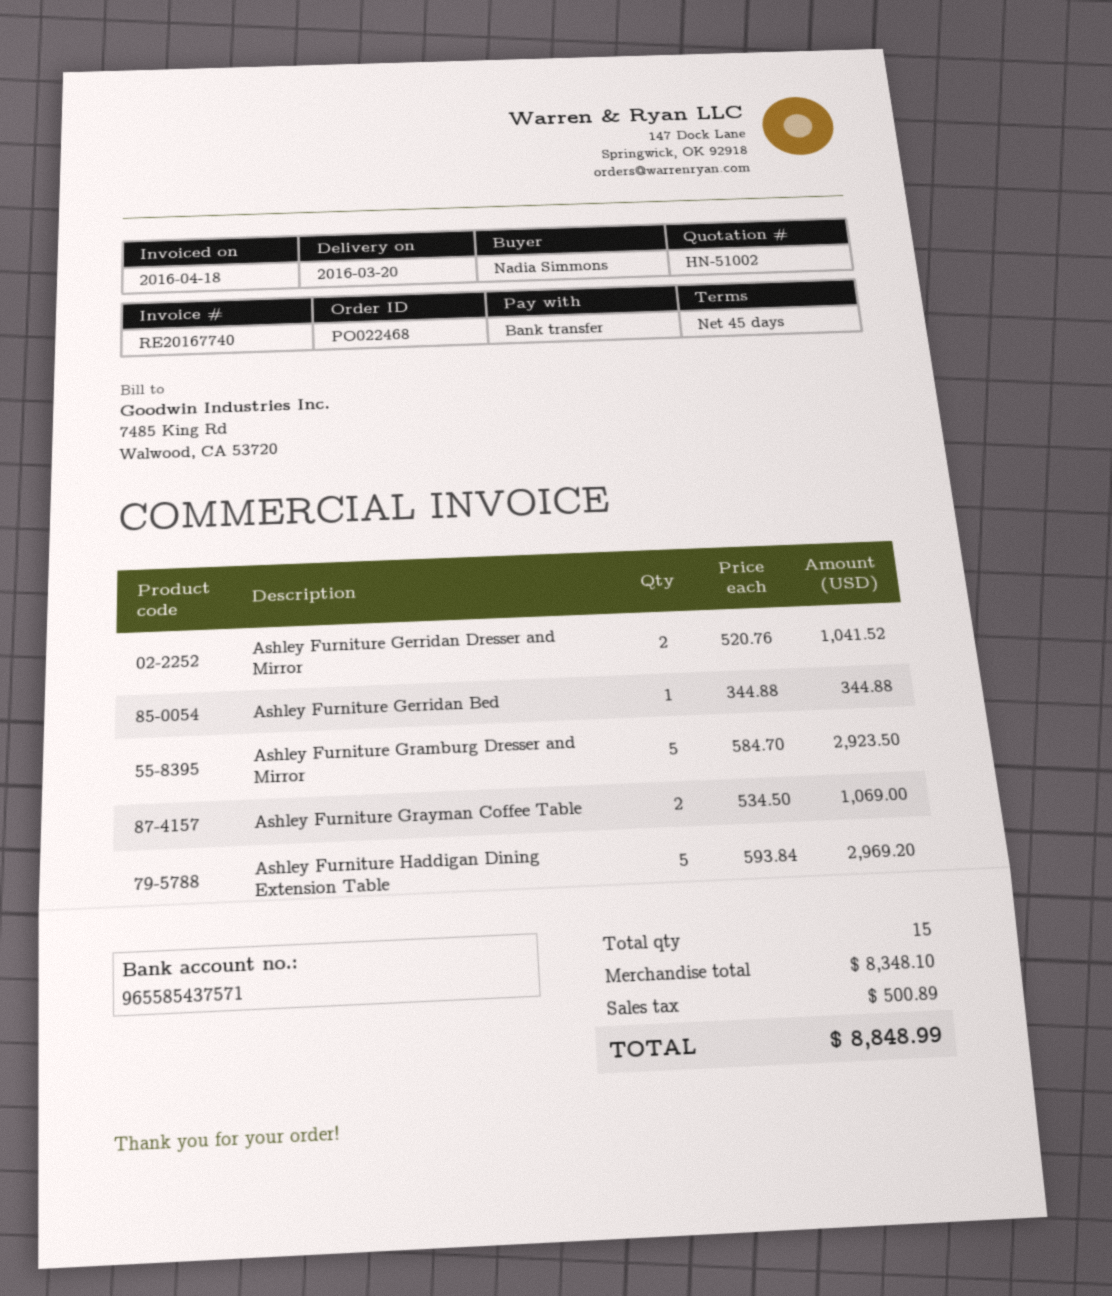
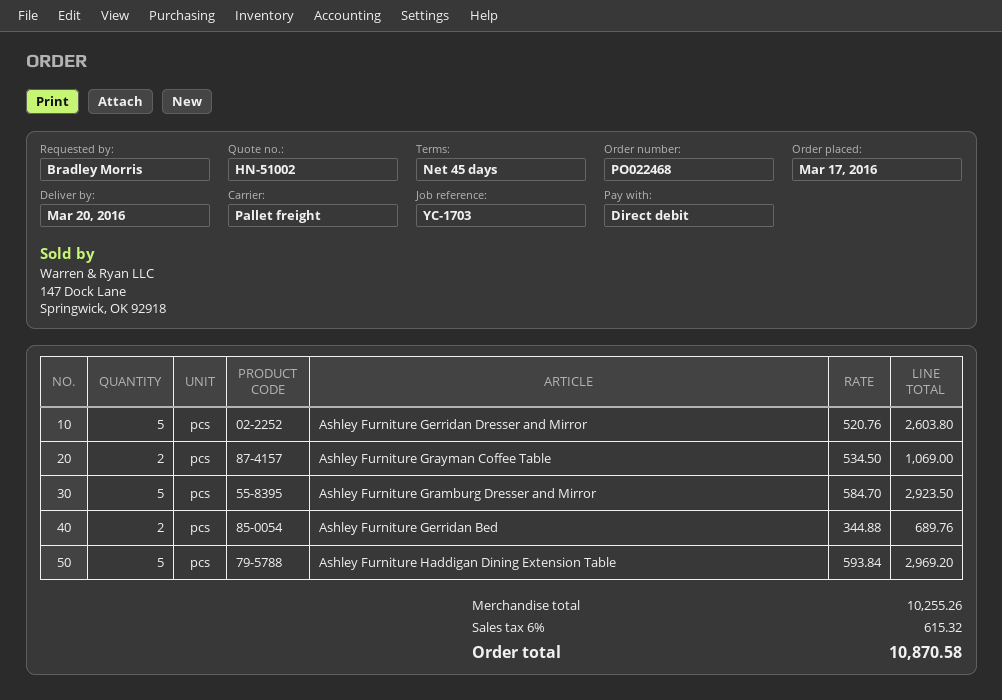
ordered by: Nadia Simmons -> Bradley Morris
payment method: bank transfer -> direct debit
Ashley Furniture Gerridan Dresser and Mirror: 2 x 520.76 = 1041.52 -> 5 x 520.76 = 2603.80
Ashley Furniture Gerridan Bed: 1 x 344.88 = 344.88 -> 2 x 344.88 = 689.76
subtotal: 8348.10 -> 10255.26
tax: 500.89 -> 615.32
total: 8848.99 -> 10870.58

